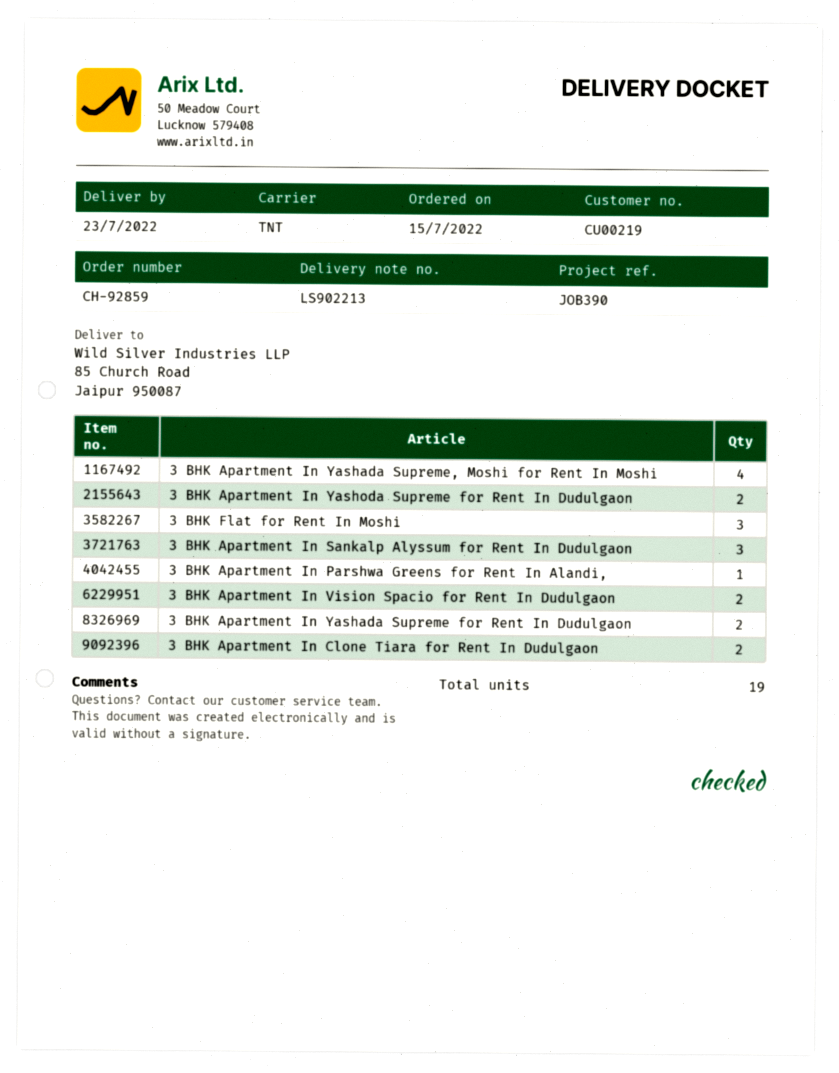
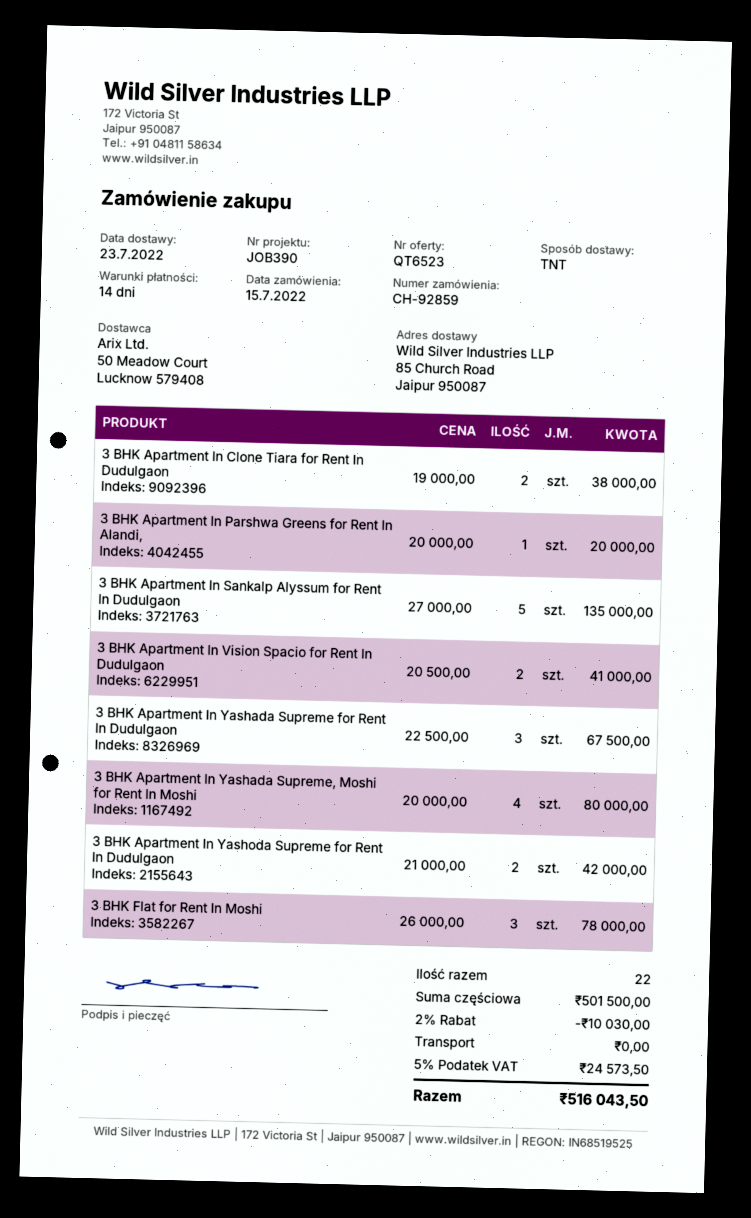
3 BHK Apartment In Sankalp Alyssum for Rent In Dudulgaon: 3 -> 5
3 BHK Apartment In Yashada Supreme for Rent In Dudulgaon: 2 -> 3
total quantity: 19 -> 22

